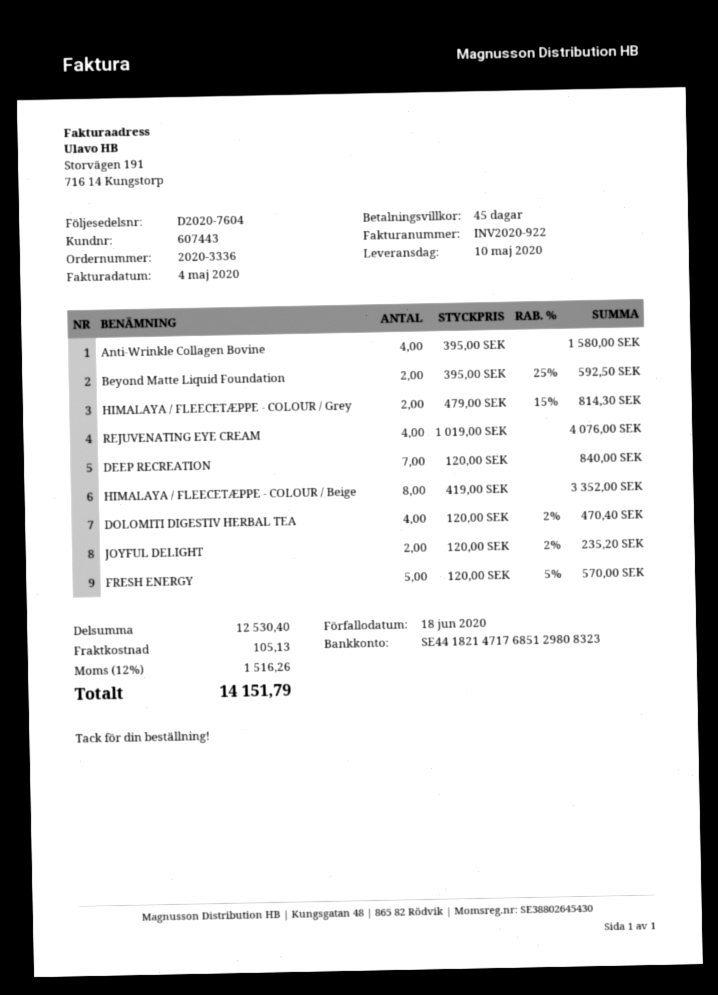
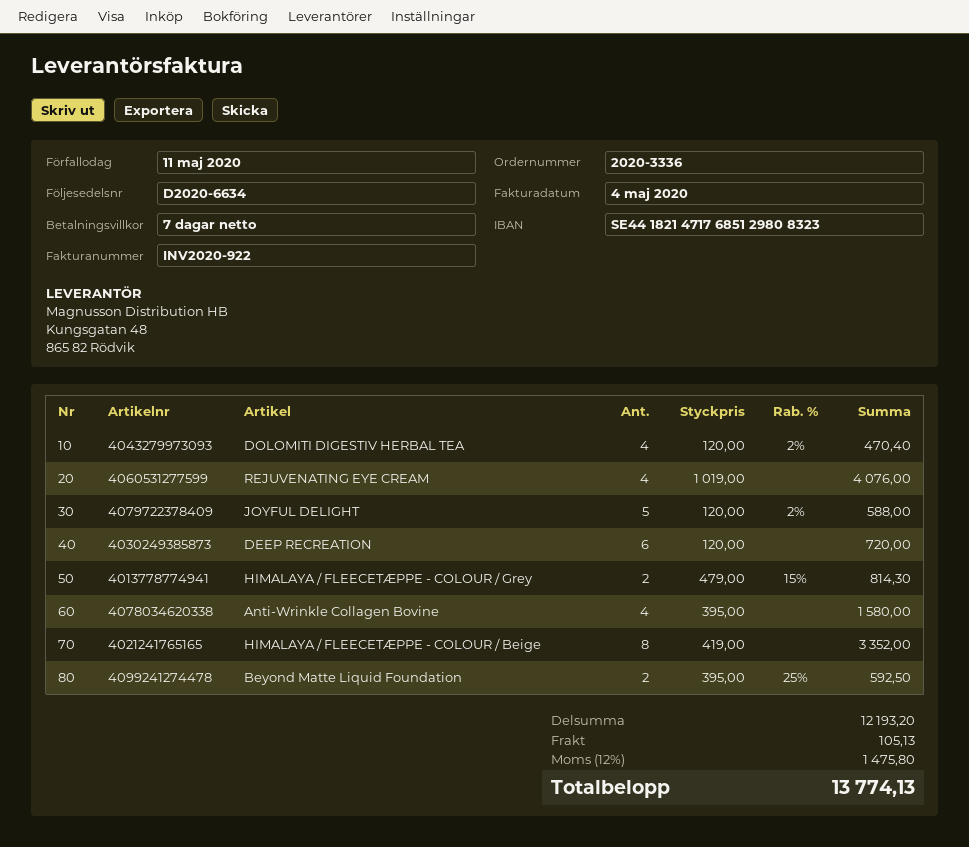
delivery note number: D2020-7604 -> D2020-6634
payment terms: 45 days -> 7 days
due date: 2020-06-18 -> 2020-05-11
DEEP RECREATION: 7 x 120.00 = 840.00 -> 6 x 120.00 = 720.00
JOYFUL DELIGHT: 2 x 120.00 - 2% = 235.20 -> 5 x 120.00 - 2% = 588.00
FRESH ENERGY: 5 x 120.00 - 5% = 570.00 -> none
subtotal: 12530.40 -> 12193.20
tax: 12% = 1516.26 -> 12% = 1475.80
total: 14151.79 -> 13774.13

